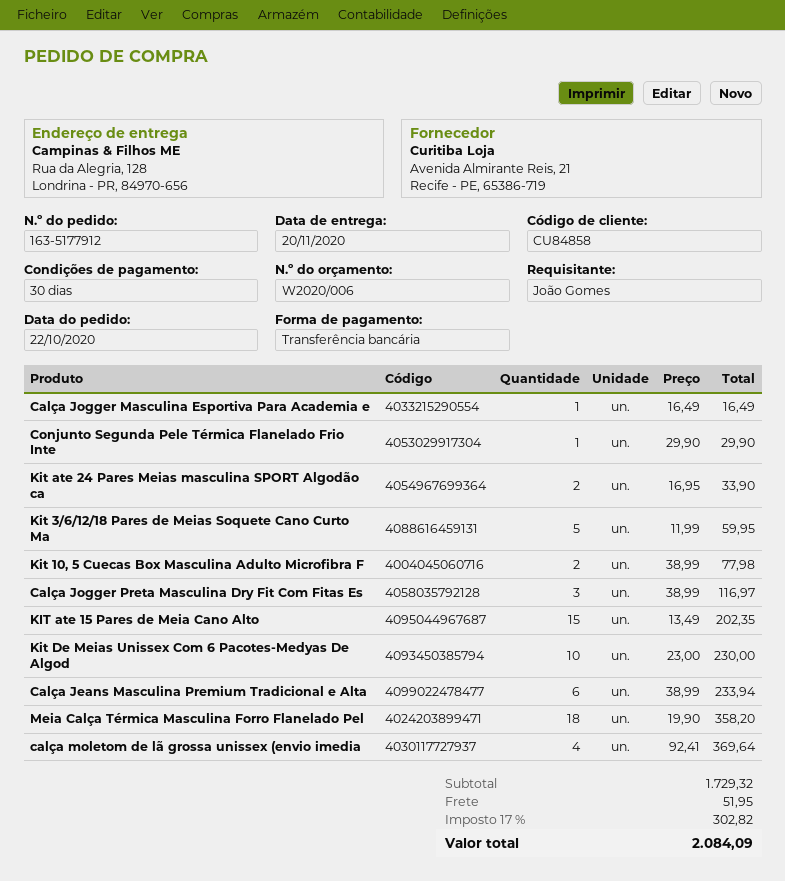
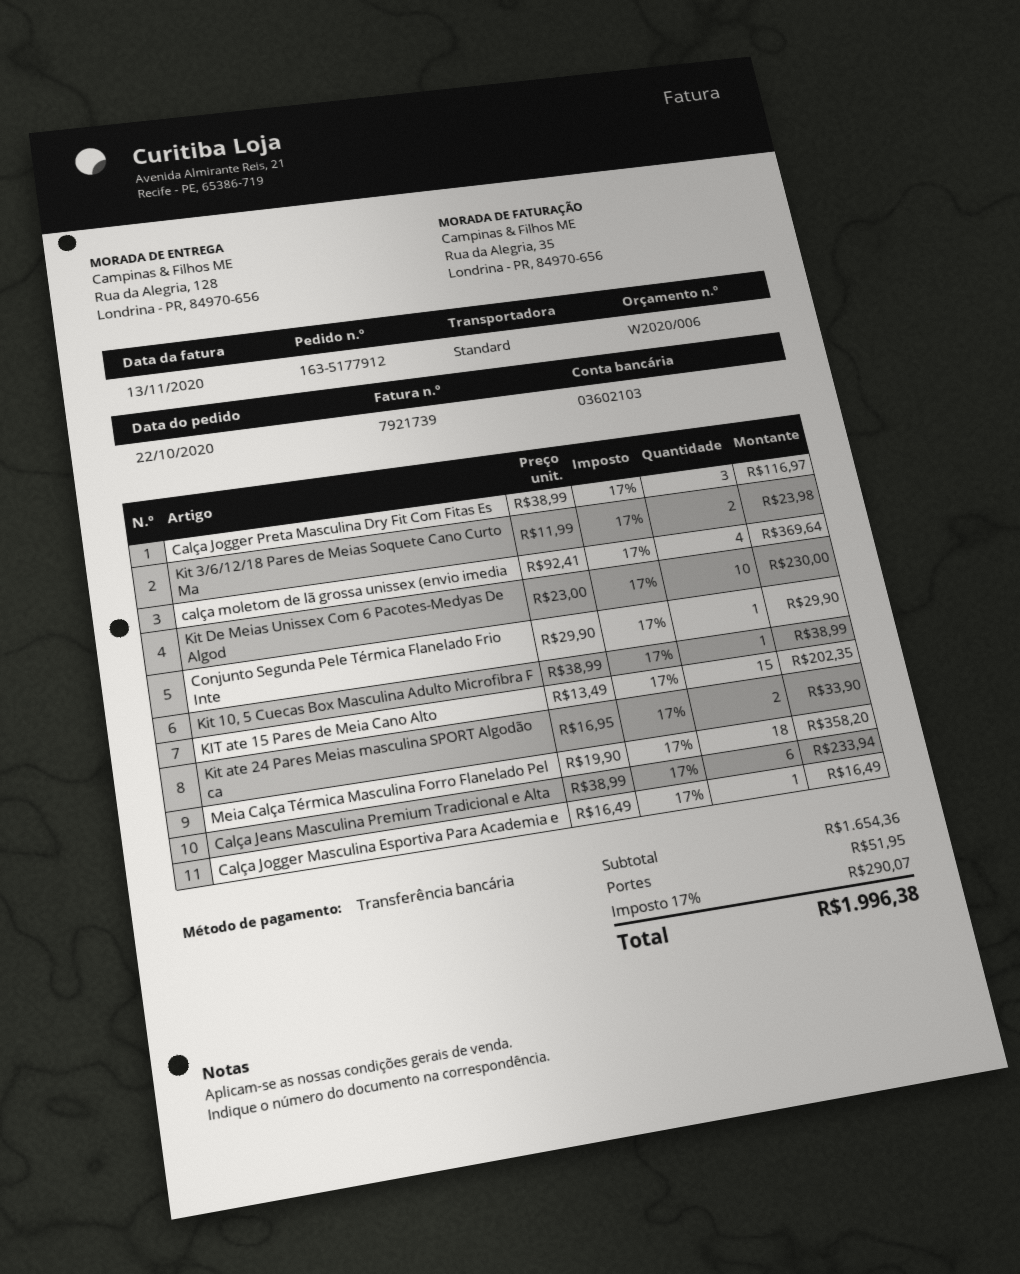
Kit 3/6/12/18 Pares de Meias Soquete Cano Curto Ma: 5 x 11.99 = 59.95 -> 2 x 11.99 = 23.98
Kit 10, 5 Cuecas Box Masculina Adulto Microfibra F: 2 x 38.99 = 77.98 -> 1 x 38.99 = 38.99
subtotal: 1729.32 -> 1654.36
tax: 17% = 302.82 -> 17% = 290.07
total: 2084.09 -> 1996.38

